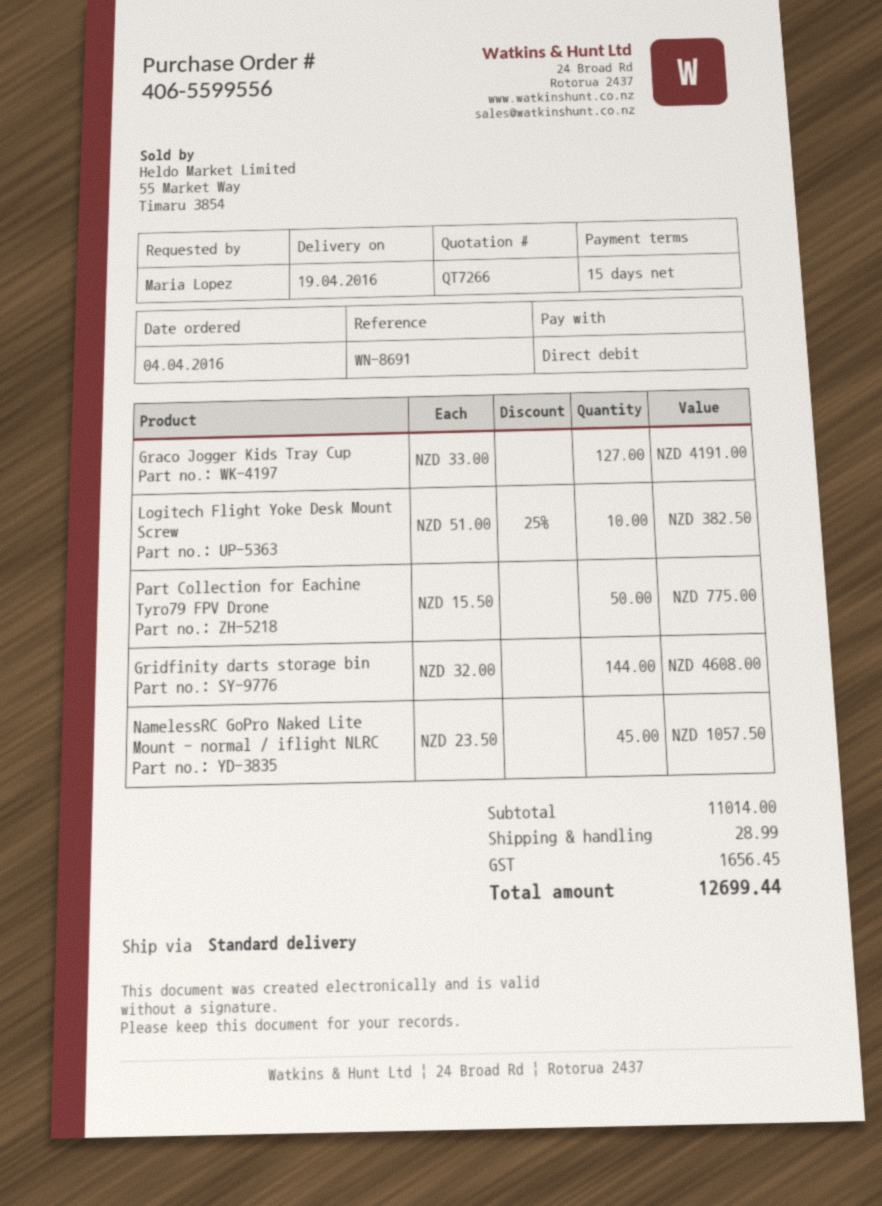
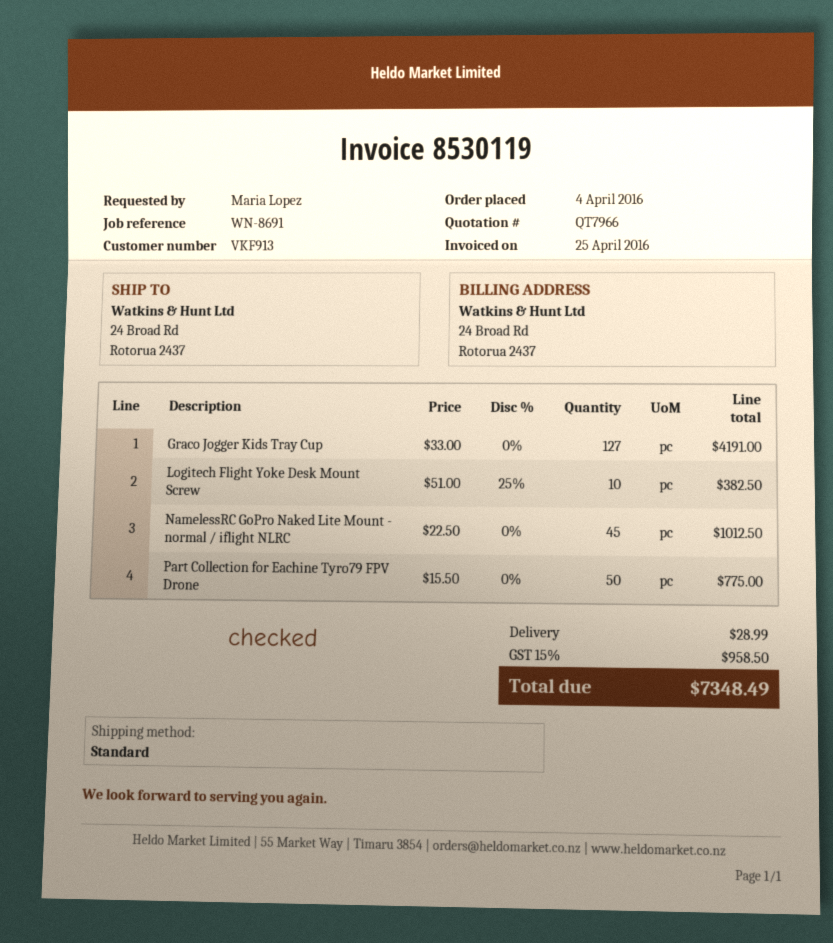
quote number: QT7266 -> QT7966
Gridfinity darts storage bin: 144 x 32.00 = 4608.00 -> none
NamelessRC GoPro Naked Lite Mount - normal / iflight NLRC: 45 x 23.50 = 1057.50 -> 45 x 22.50 = 1012.50
tax: 1656.45 -> 958.50
total: 12699.44 -> 7348.49

